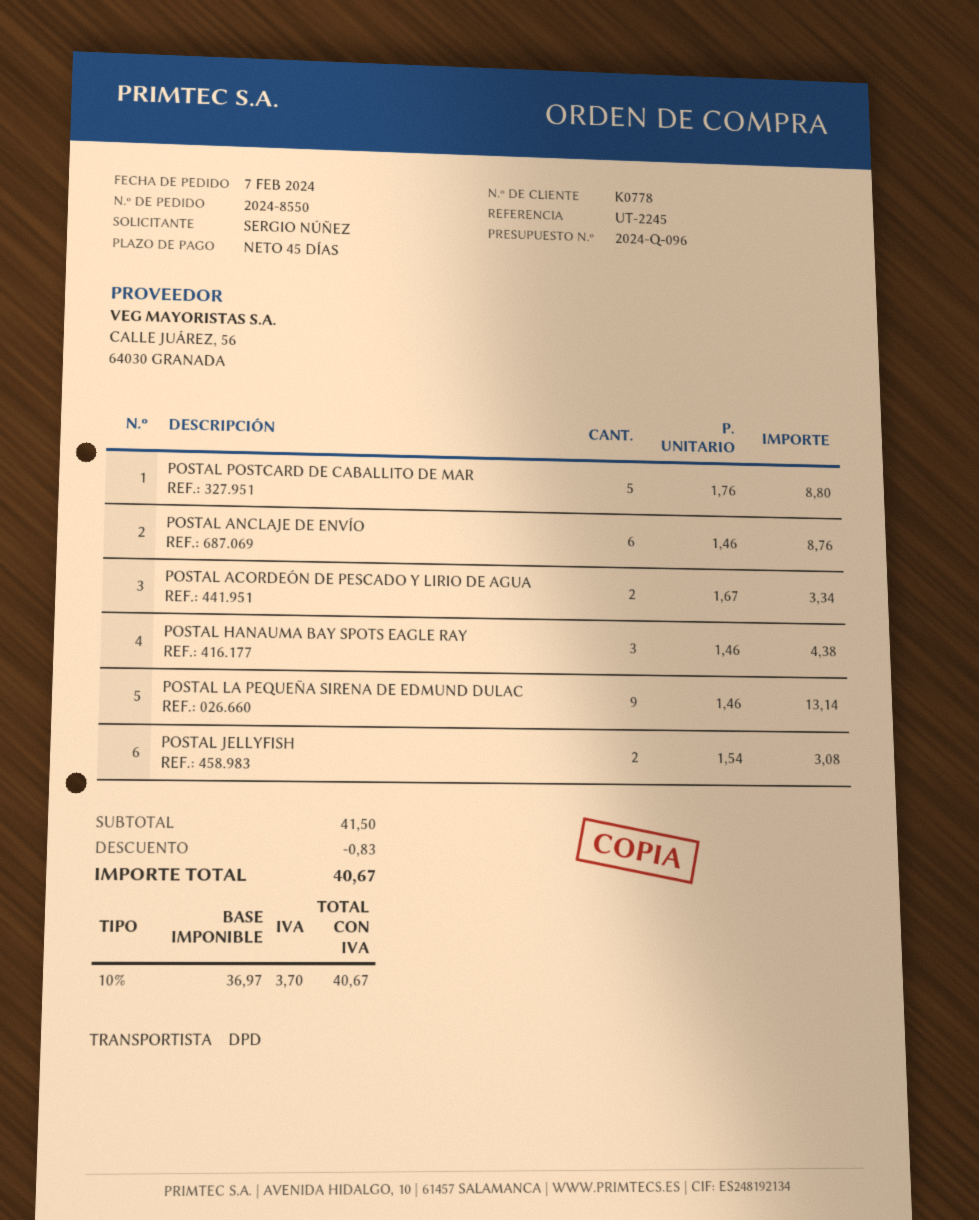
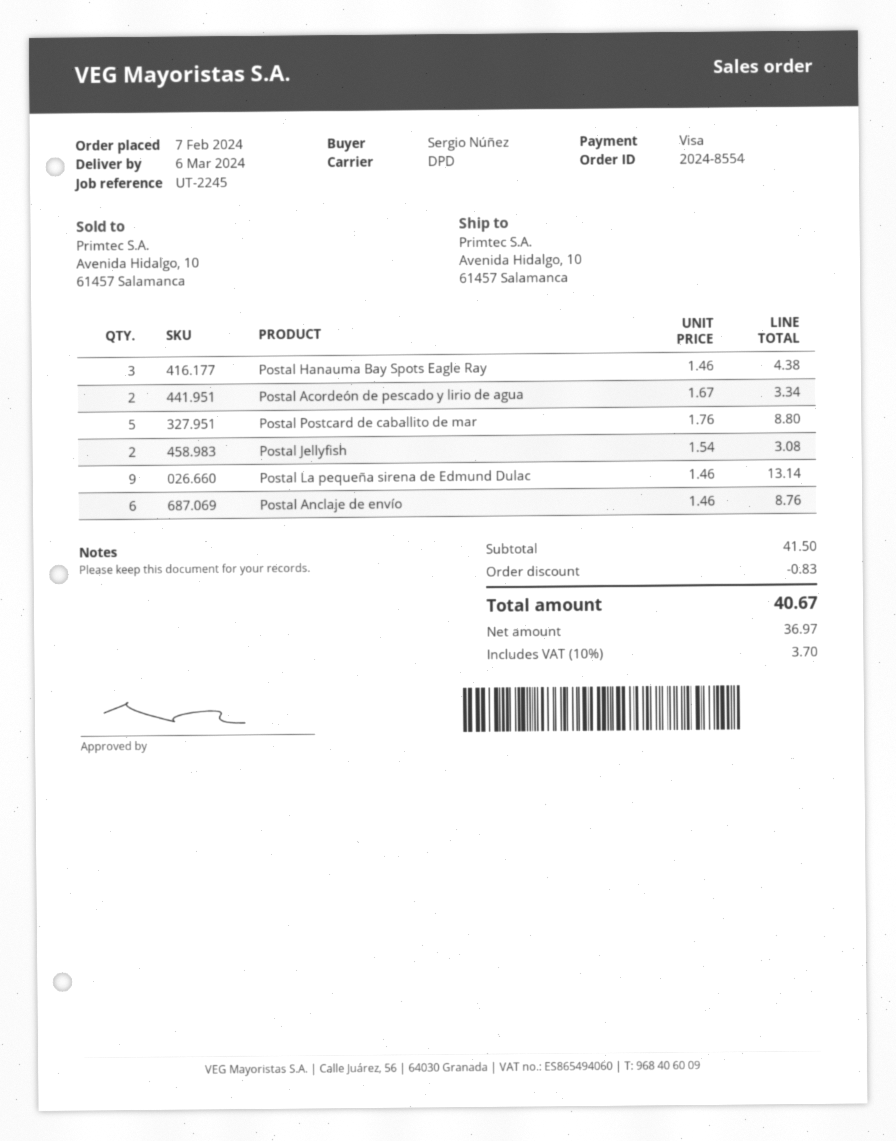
order number: 2024-8550 -> 2024-8554

